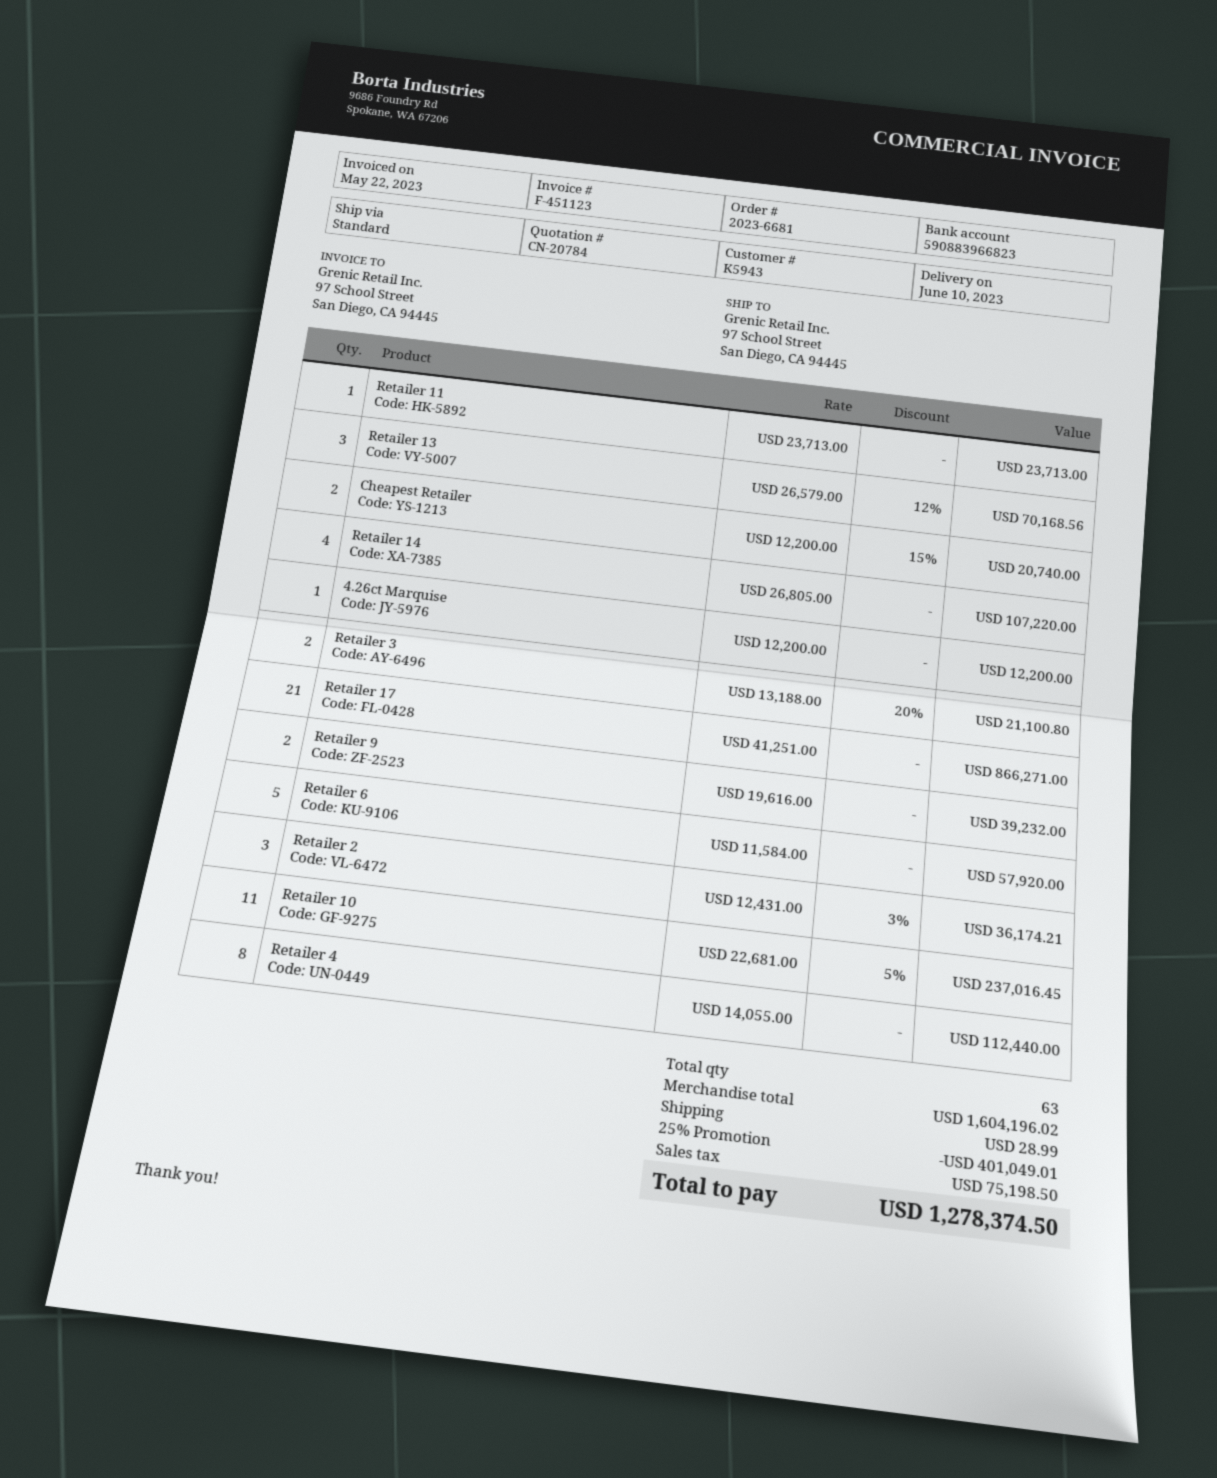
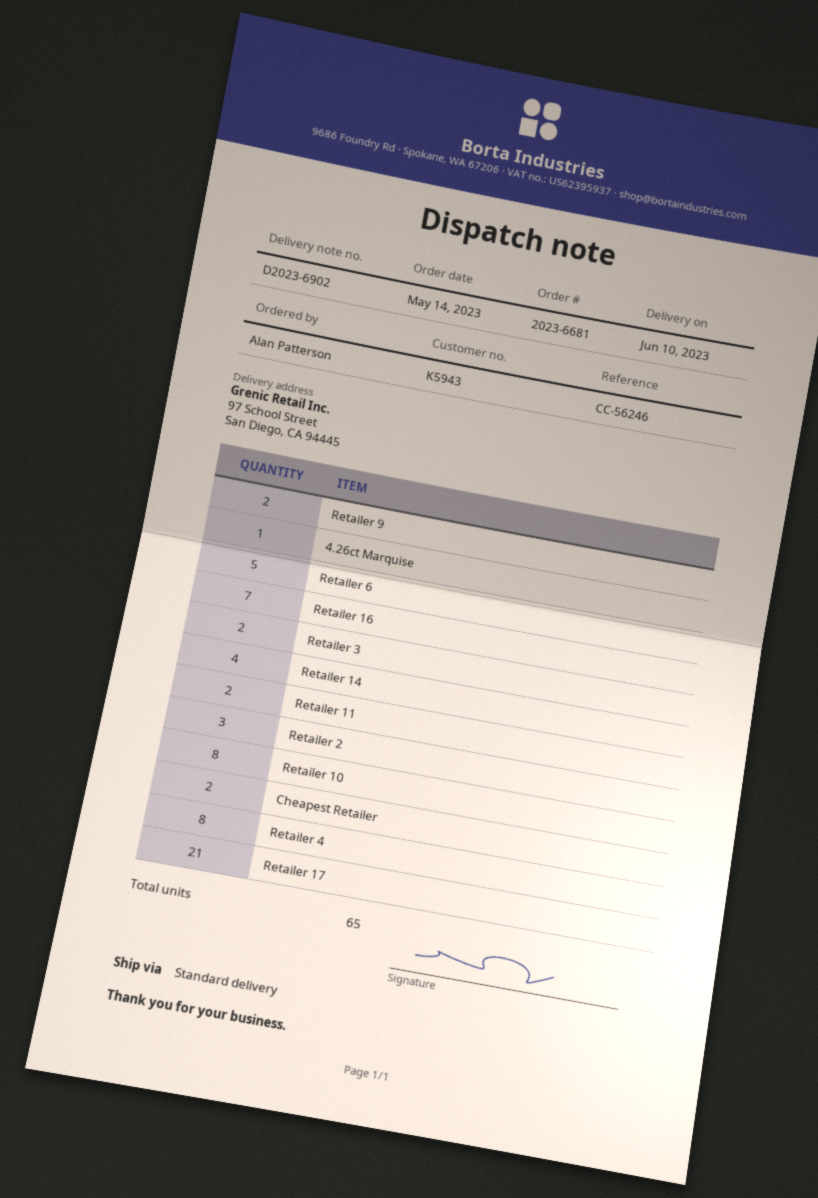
Retailer 11: 1 -> 2
Retailer 13: 3 -> none
Retailer 10: 11 -> 8
Retailer 16: none -> 7
total quantity: 63 -> 65

